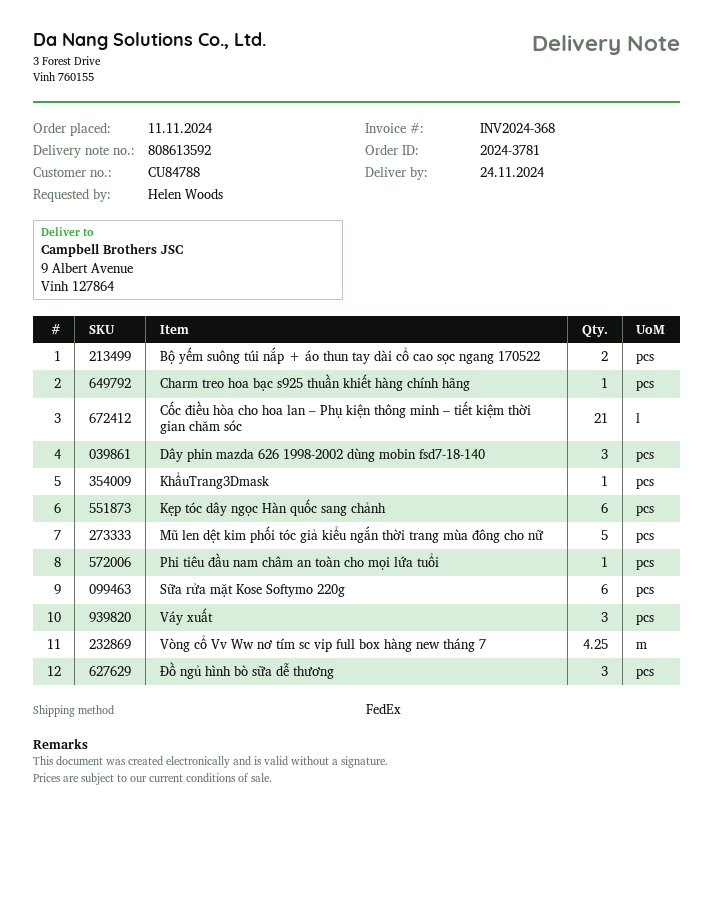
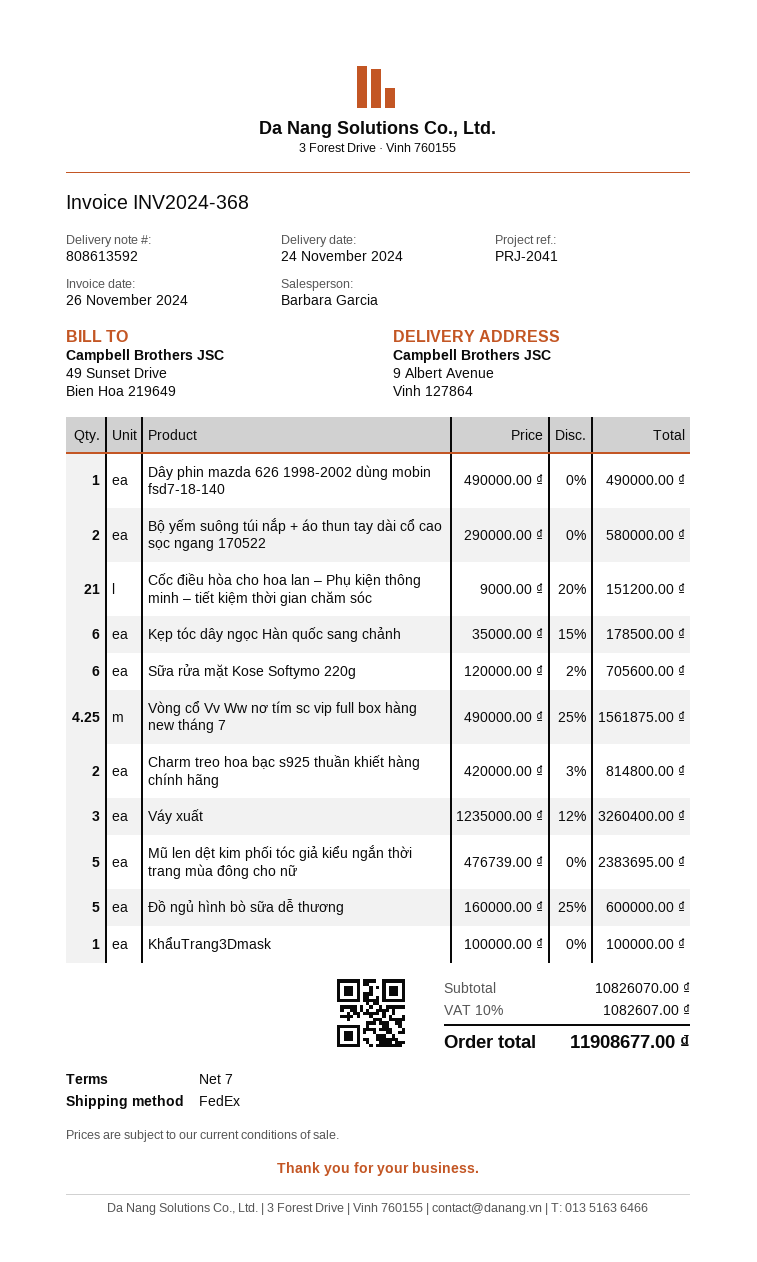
Charm treo hoa bạc s925 thuần khiết hàng chính hãng: 1 -> 2
Dây phin mazda 626 1998-2002 dùng mobin fsd7-18-140: 3 -> 1
Phi tiêu đầu nam châm an toàn cho mọi lứa tuổi: 1 -> none
Đồ ngủ hình bò sữa dễ thương: 3 -> 5

